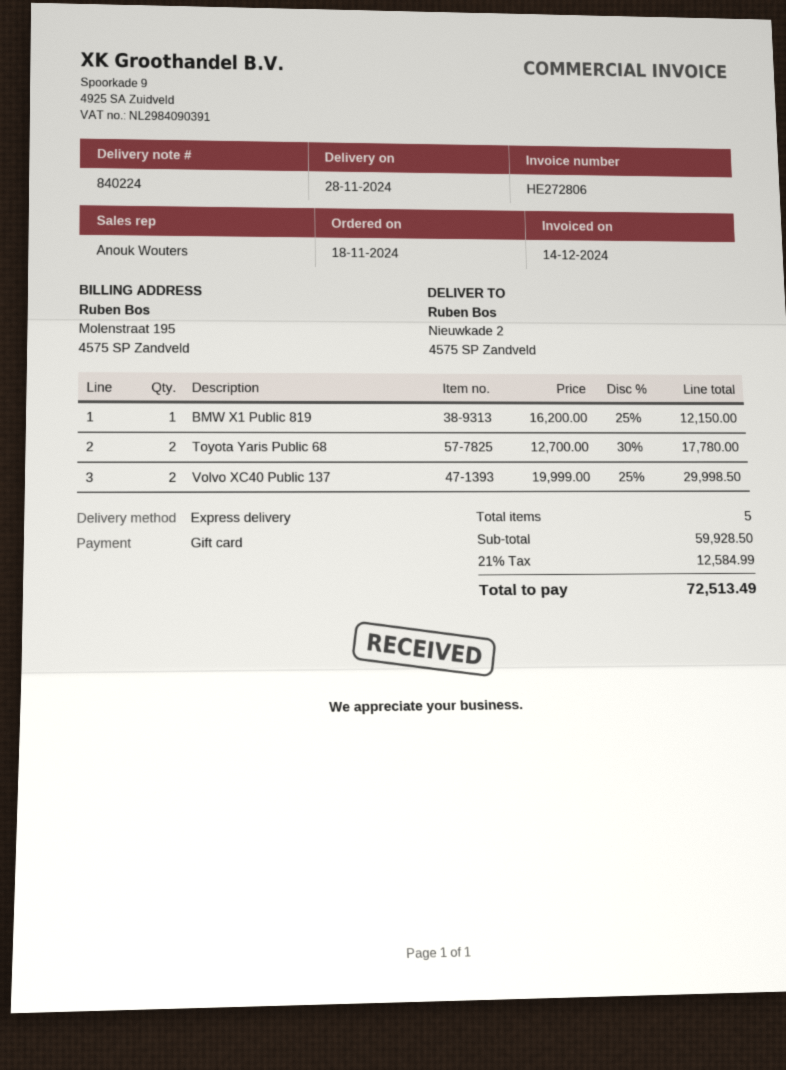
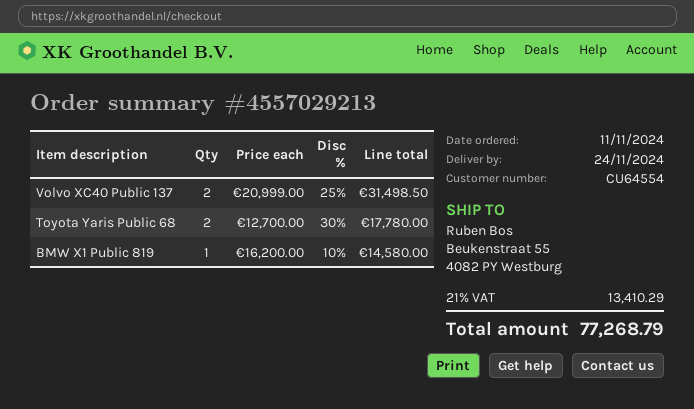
order date: 2024-11-18 -> 2024-11-11
delivery date: 2024-11-28 -> 2024-11-24
ship to: Nieuwkade 2, 4575 SP Zandveld -> Beukenstraat 55, 4082 PY Westburg
BMW X1 Public 819: 1 x 16200.00 - 25% = 12150.00 -> 1 x 16200.00 - 10% = 14580.00
Volvo XC40 Public 137: 2 x 19999.00 - 25% = 29998.50 -> 2 x 20999.00 - 25% = 31498.50
tax: 21% = 12584.99 -> 21% = 13410.29
total: 72513.49 -> 77268.79

